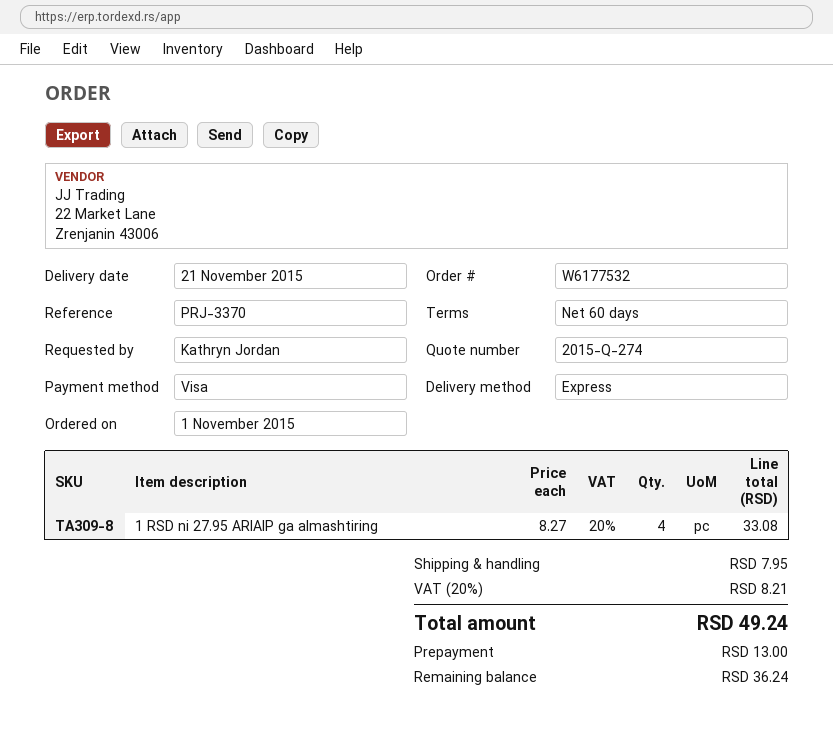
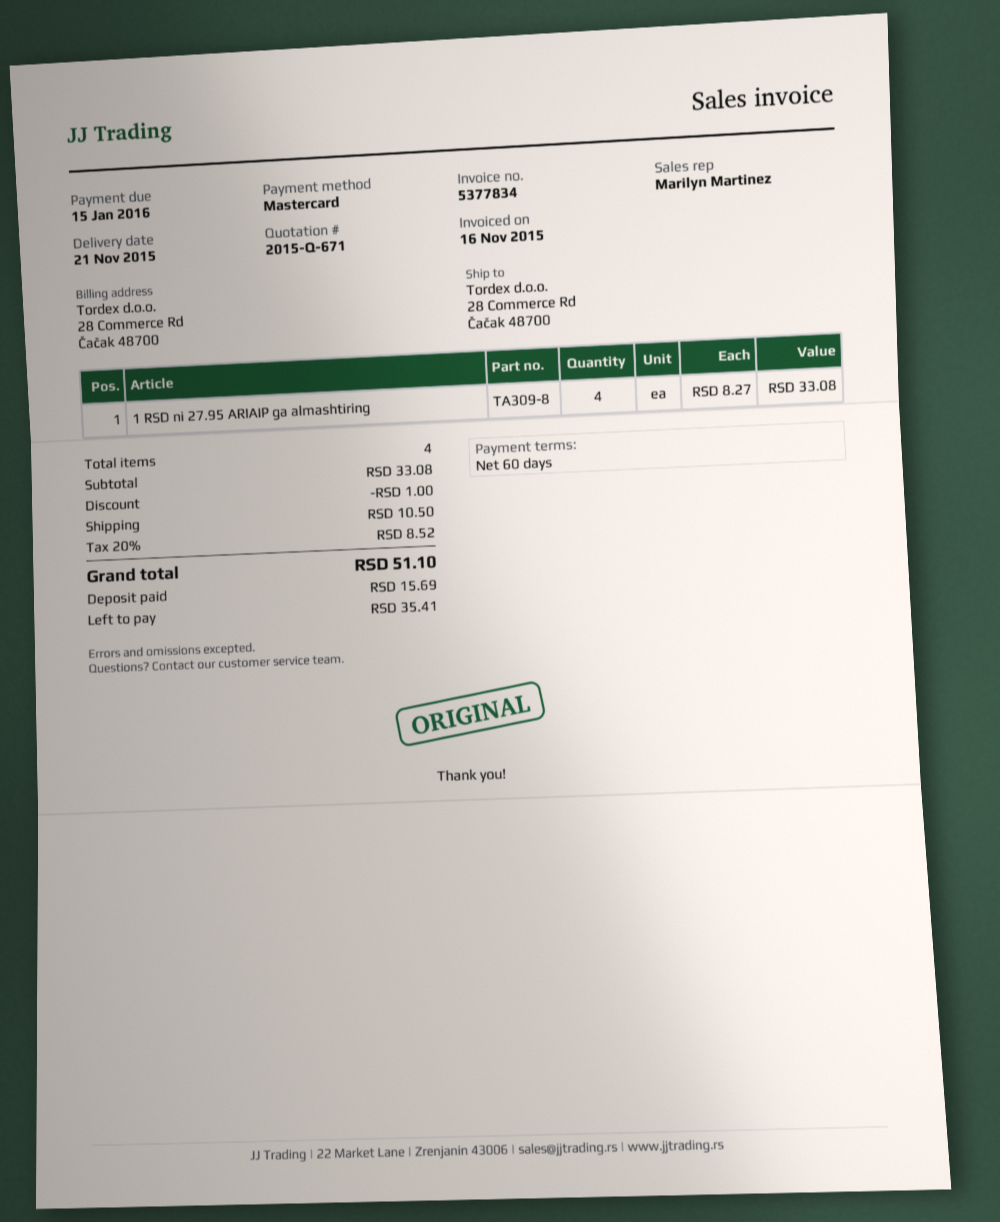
quote number: 2015-Q-274 -> 2015-Q-671
payment method: Visa -> Mastercard
discount: none -> 1.00
shipping: 7.95 -> 10.50
tax: 20% = 8.21 -> 20% = 8.52
total: 49.24 -> 51.10
deposit: 13.00 -> 15.69
balance: 36.24 -> 35.41

